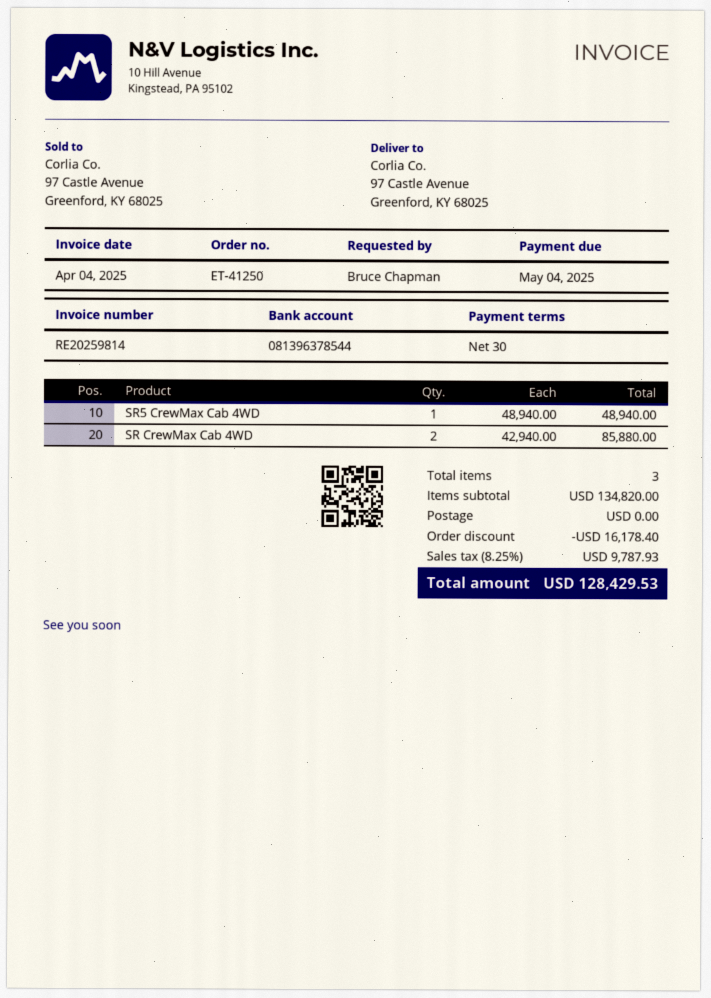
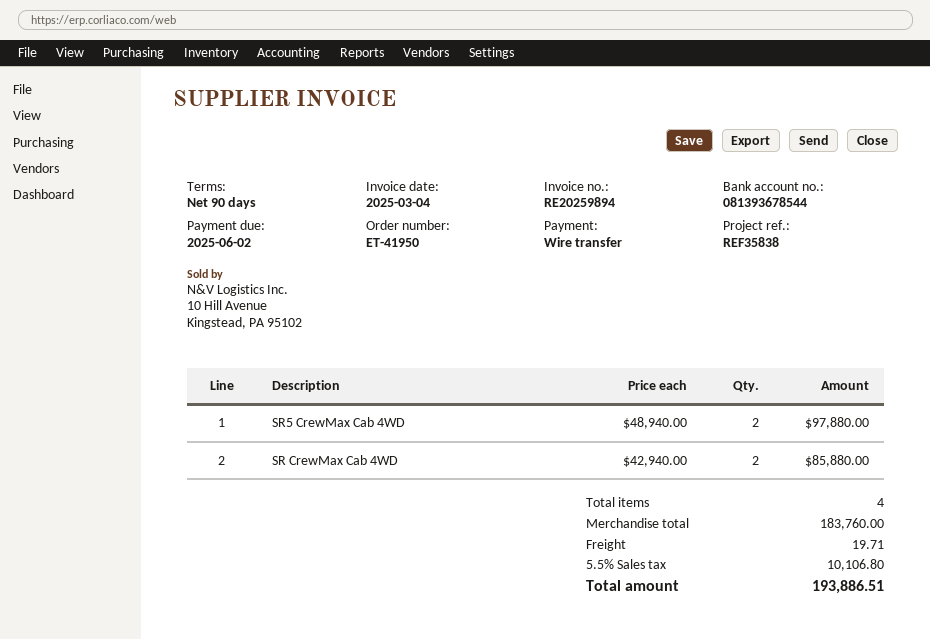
order number: ET-41250 -> ET-41950
invoice number: RE20259814 -> RE20259894
invoice date: 2025-04-04 -> 2025-03-04
payment terms: 30 days -> 90 days
due date: 2025-05-04 -> 2025-06-02
bank account: 081396378544 -> 081393678544
SR5 CrewMax Cab 4WD: 1 x 48940.00 = 48940.00 -> 2 x 48940.00 = 97880.00
total quantity: 3 -> 4
subtotal: 134820.00 -> 183760.00
discount: 16178.40 -> none
shipping: 0.00 -> 19.71
tax: 8.25% = 9787.93 -> 5.5% = 10106.80
total: 128429.53 -> 193886.51

